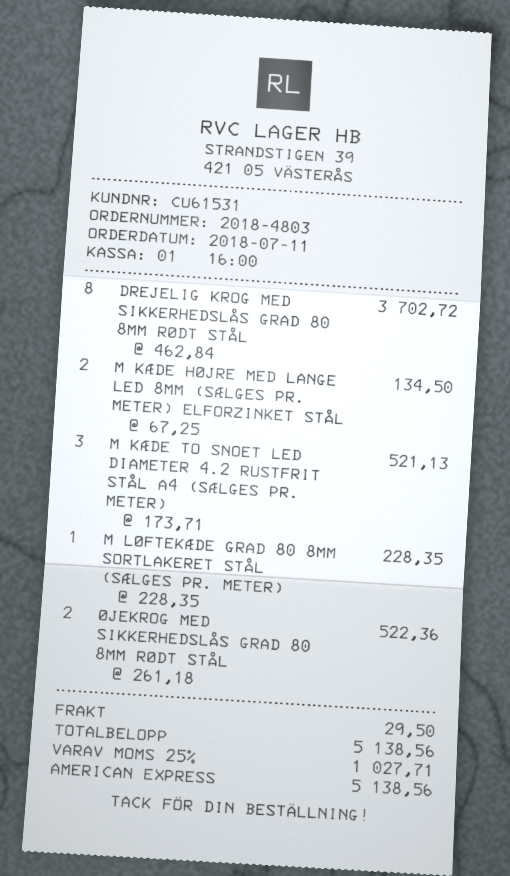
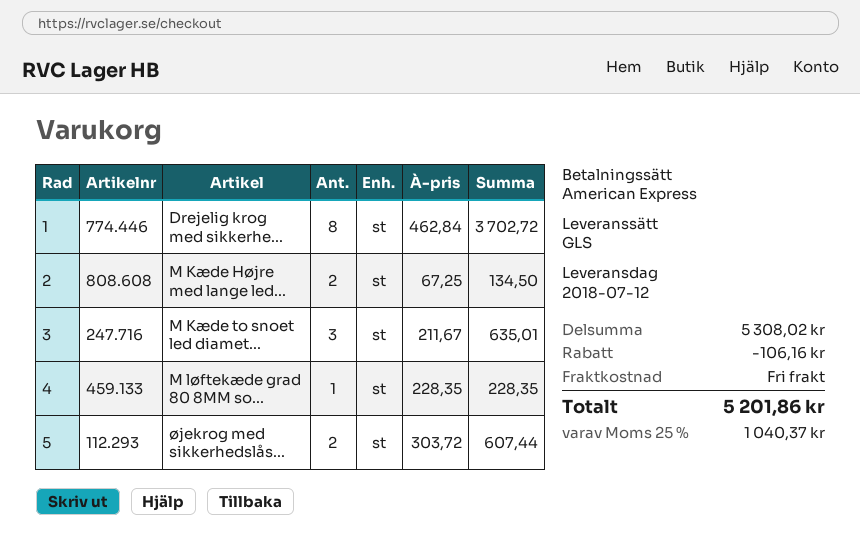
M KÆDE TO SNOET LED DIAMETER 4.2 RUSTFRIT STÅL A4 (SÆLGES PR. METER): 3 x 173.71 = 521.13 -> 3 x 211.67 = 635.01
ØJEKROG MED SIKKERHEDSLÅS GRAD 80 8MM RØDT STÅL: 2 x 261.18 = 522.36 -> 2 x 303.72 = 607.44
discount: none -> 106.16
shipping: 29.50 -> 0.00
tax: 25% = 1027.71 -> 25% = 1040.37
total: 5138.56 -> 5201.86

